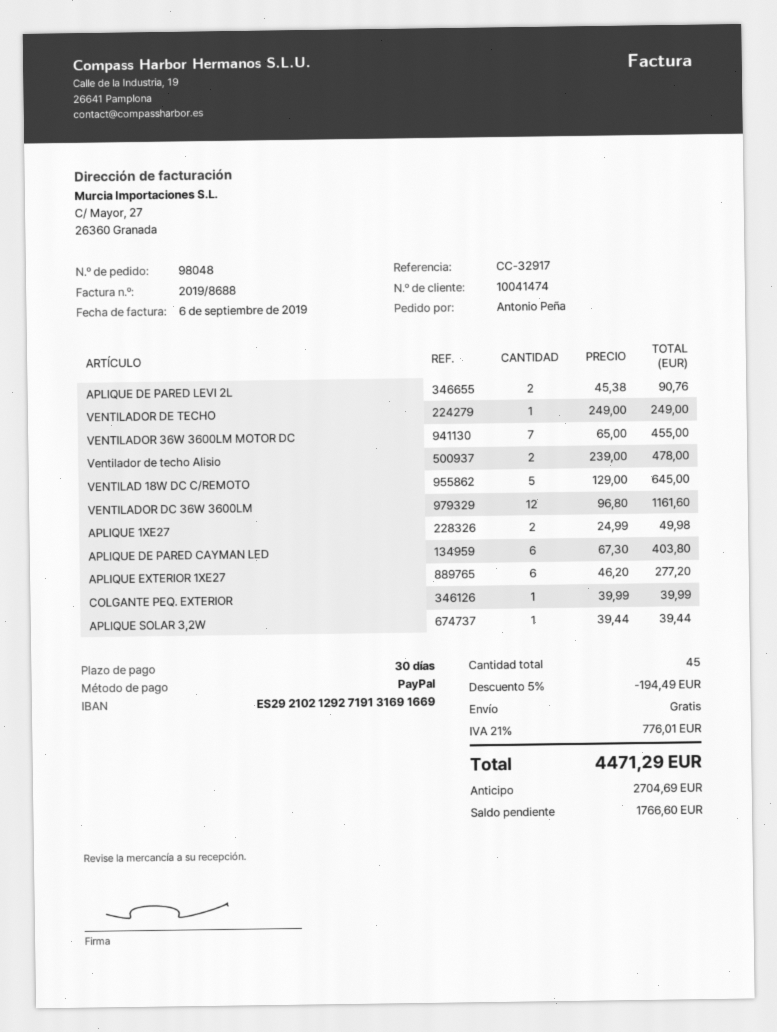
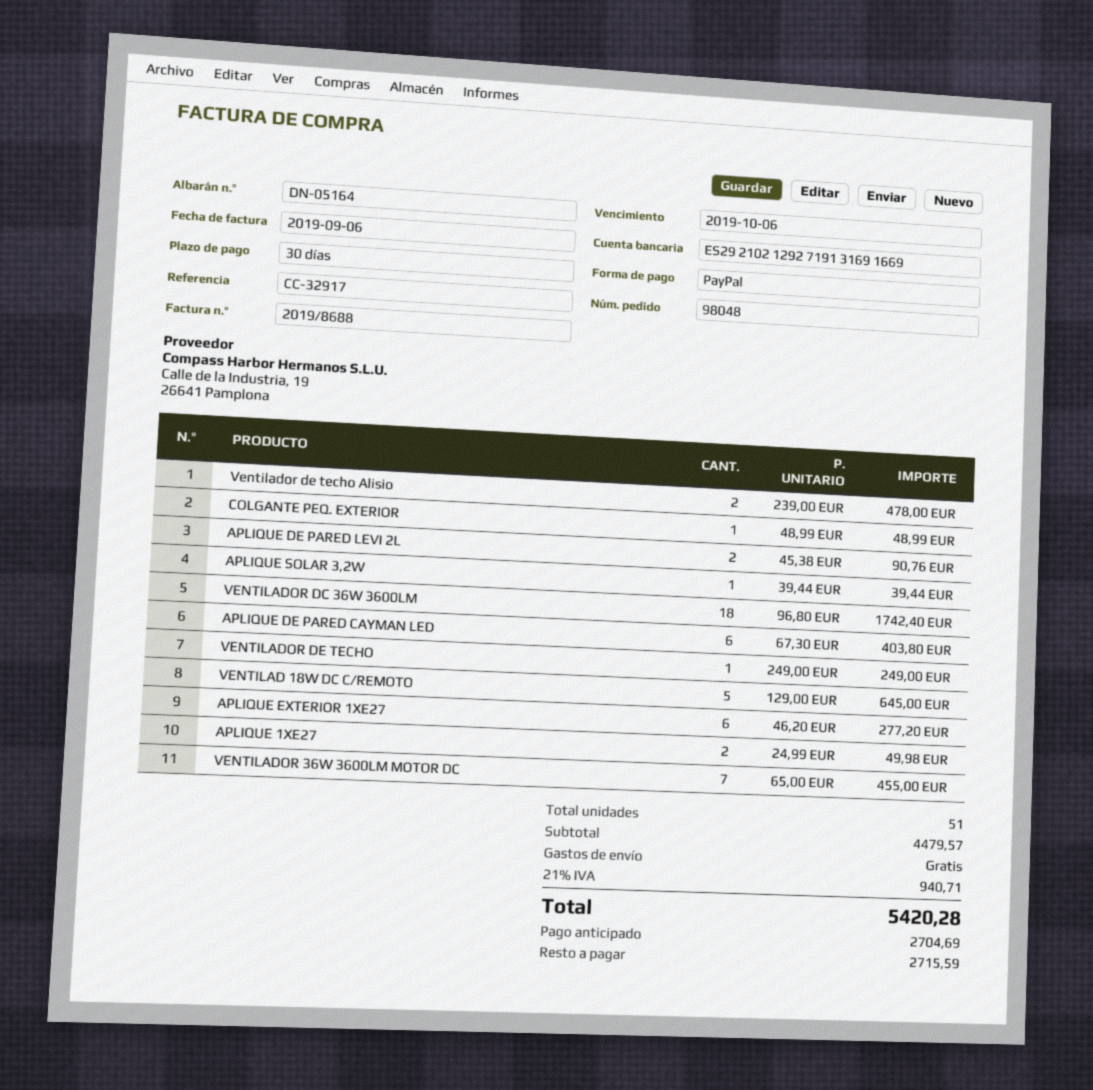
VENTILADOR DC 36W 3600LM: 12 x 96.80 = 1161.60 -> 18 x 96.80 = 1742.40
COLGANTE PEQ. EXTERIOR: 1 x 39.99 = 39.99 -> 1 x 48.99 = 48.99
total quantity: 45 -> 51
discount: 5% = 194.49 -> none
tax: 21% = 776.01 -> 21% = 940.71
total: 4471.29 -> 5420.28
balance: 1766.60 -> 2715.59

